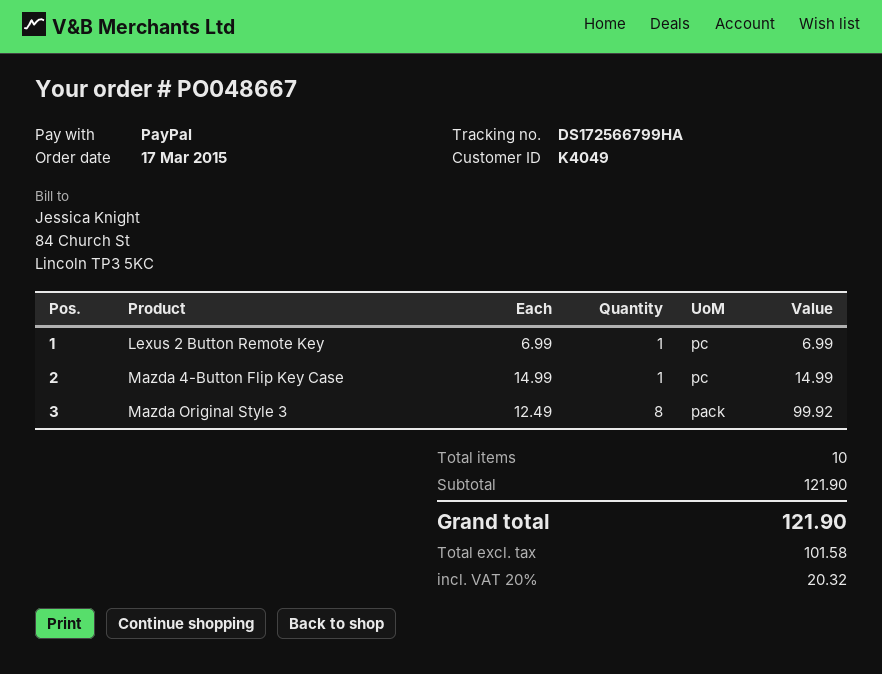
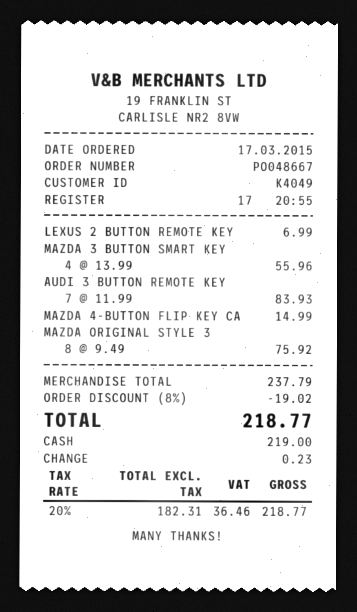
payment method: PayPal -> cash
Mazda Original Style 3: 8 x 12.49 = 99.92 -> 8 x 9.49 = 75.92
MAZDA 3 BUTTON SMART KEY: none -> 4 x 13.99 = 55.96
AUDI 3 BUTTON REMOTE KEY: none -> 7 x 11.99 = 83.93
subtotal: 121.90 -> 237.79
discount: none -> 8% = 19.02
net: 101.58 -> 182.31
tax: 20% = 20.32 -> 20% = 36.46
total: 121.90 -> 218.77

